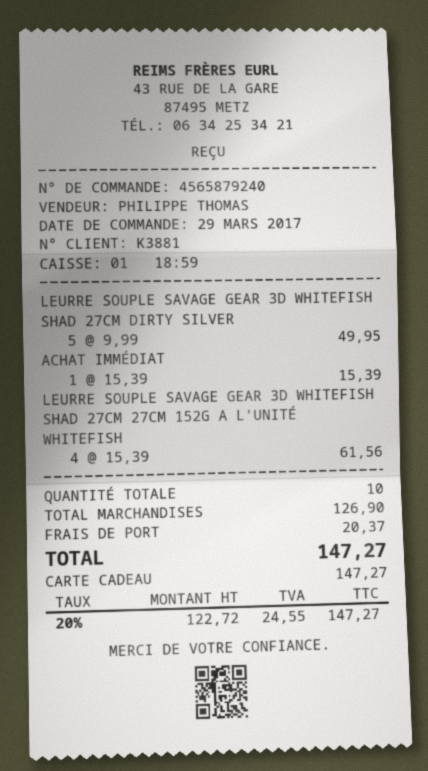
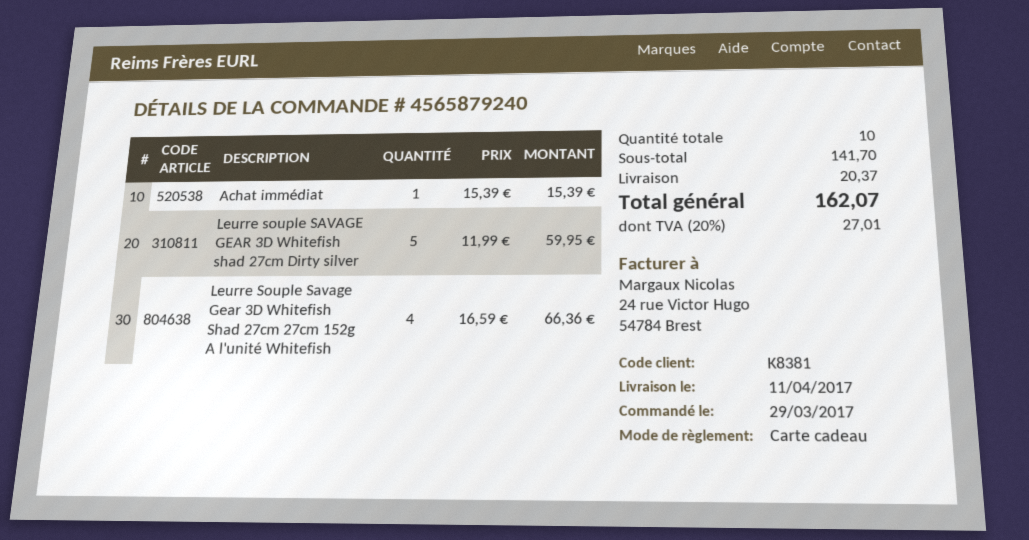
customer number: K3881 -> K8381
LEURRE SOUPLE SAVAGE GEAR 3D WHITEFISH SHAD 27CM DIRTY SILVER: 5 x 9.99 = 49.95 -> 5 x 11.99 = 59.95
LEURRE SOUPLE SAVAGE GEAR 3D WHITEFISH SHAD 27CM 27CM 152G A L'UNITÉ WHITEFISH: 4 x 15.39 = 61.56 -> 4 x 16.59 = 66.36
subtotal: 126.90 -> 141.70
tax: 20% = 24.55 -> 20% = 27.01
total: 147.27 -> 162.07

